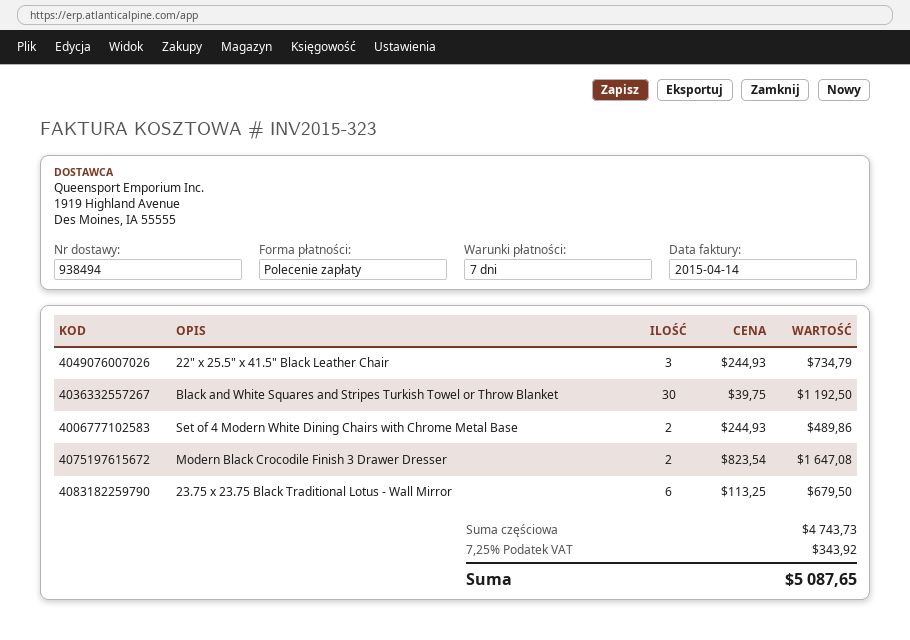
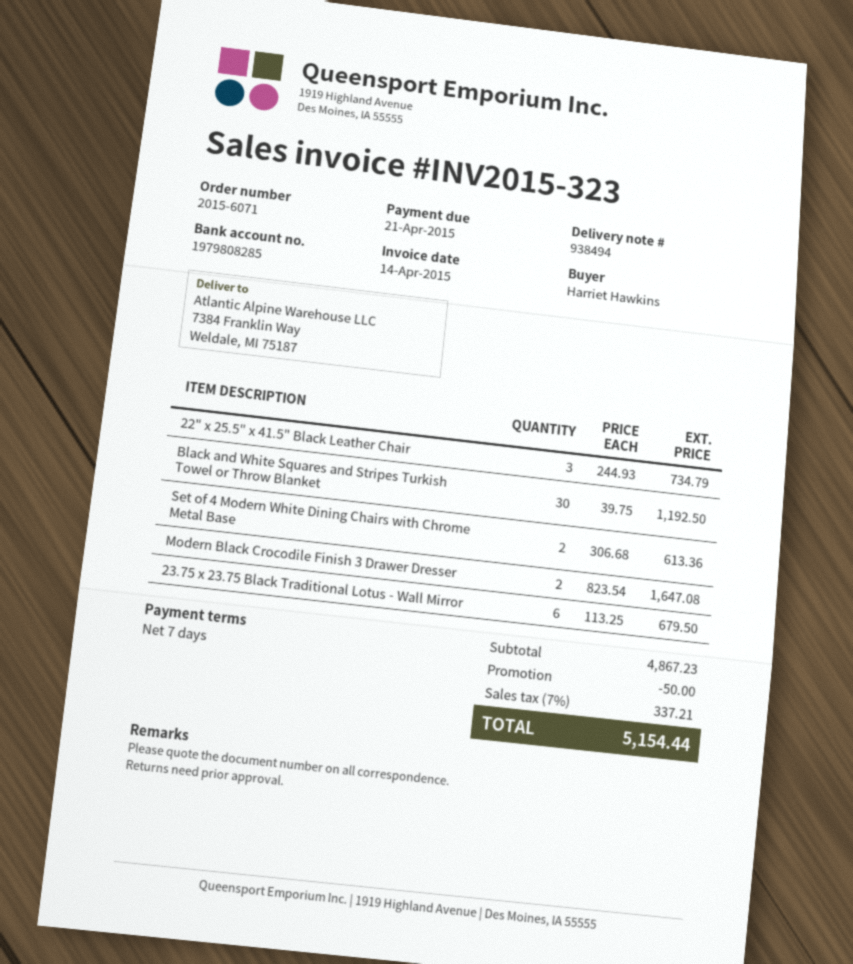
Set of 4 Modern White Dining Chairs with Chrome Metal Base: 2 x 244.93 = 489.86 -> 2 x 306.68 = 613.36
subtotal: 4743.73 -> 4867.23
discount: none -> 50.00
tax: 7.25% = 343.92 -> 7% = 337.21
total: 5087.65 -> 5154.44

